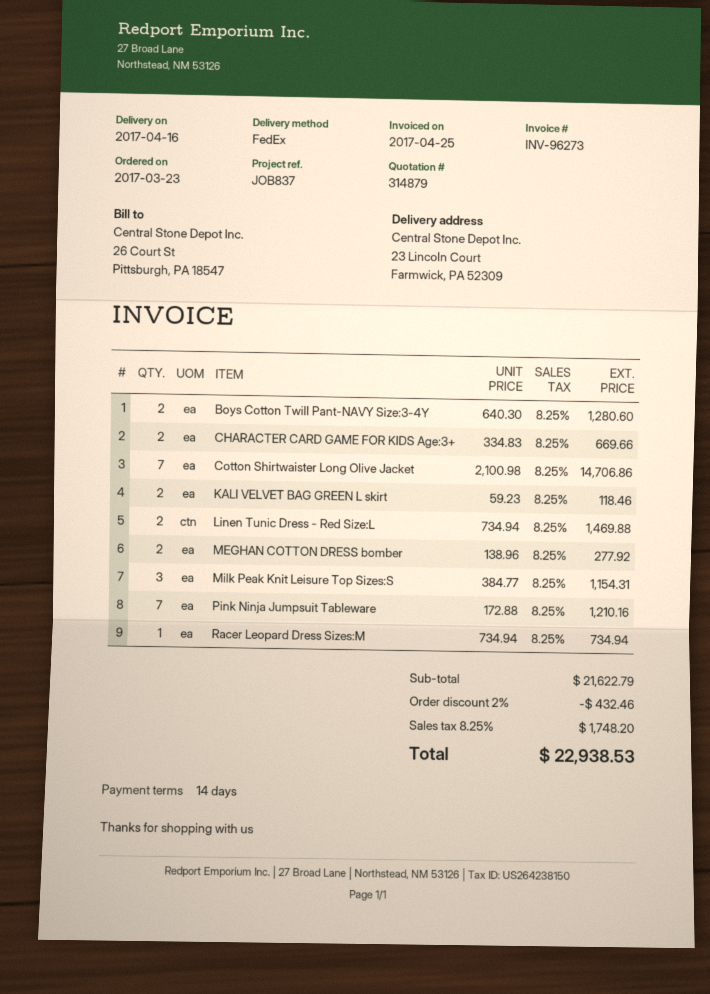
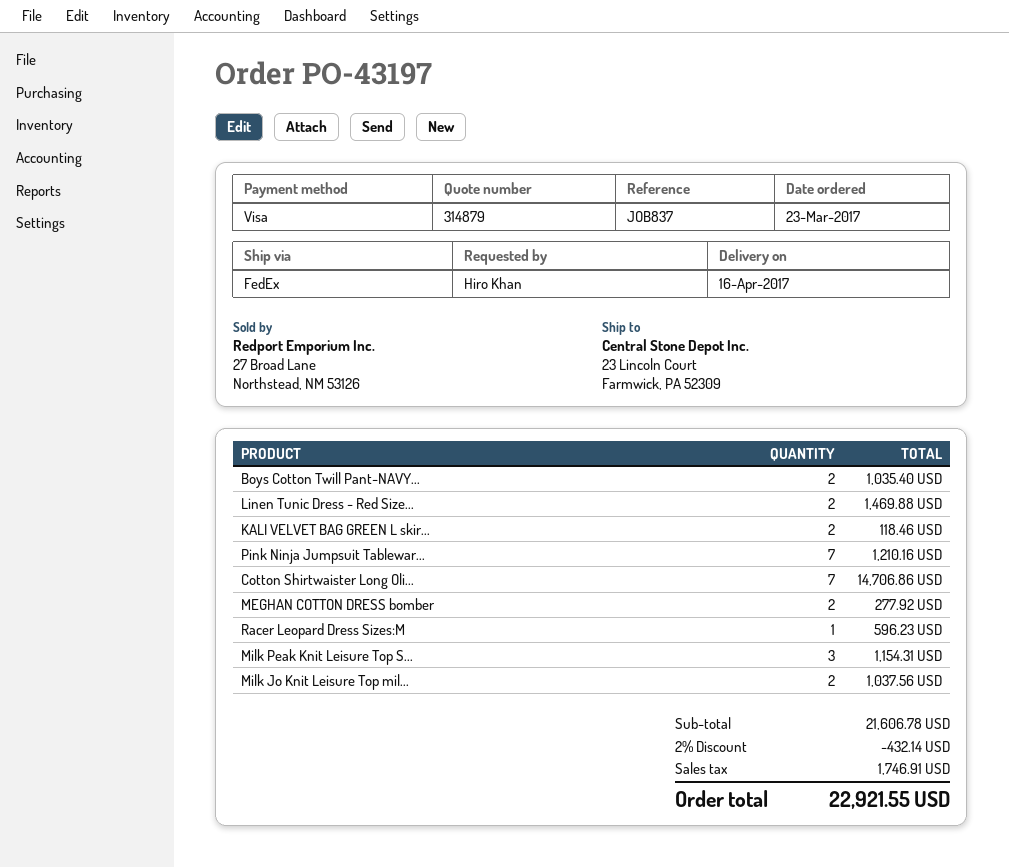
Boys Cotton Twill Pant-NAVY Size:3-4Y: 2 for 1280.60 -> 2 for 1035.40
CHARACTER CARD GAME FOR KIDS Age:3+: 2 for 669.66 -> none
Racer Leopard Dress Sizes:M: 1 for 734.94 -> 1 for 596.23
Milk Jo Knit Leisure Top mil...: none -> 2 for 1037.56
subtotal: 21622.79 -> 21606.78
discount: 2% = 432.46 -> 2% = 432.14
tax: 1748.20 -> 1746.91
total: 22938.53 -> 22921.55

